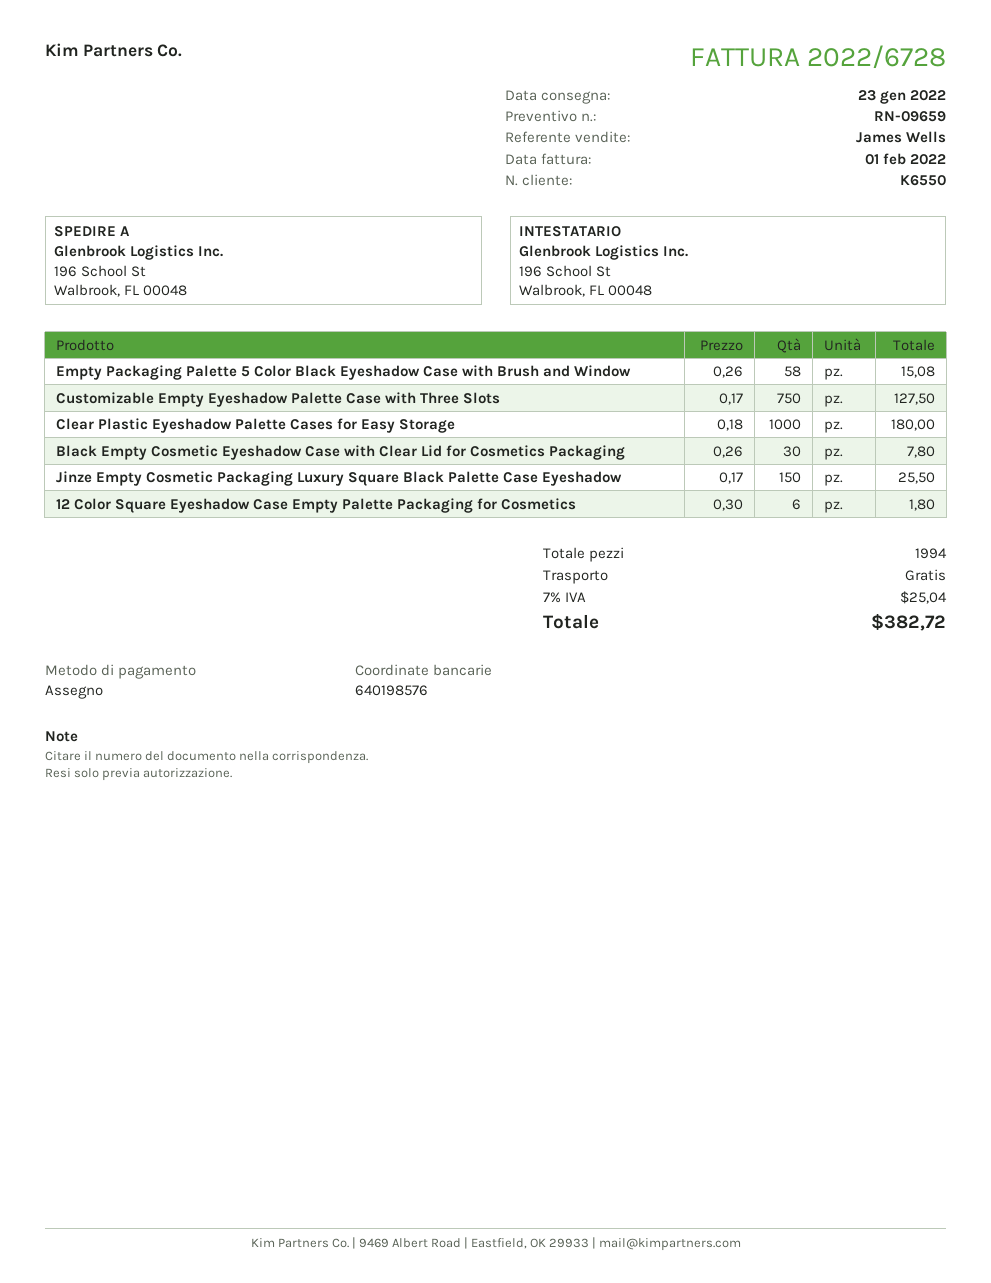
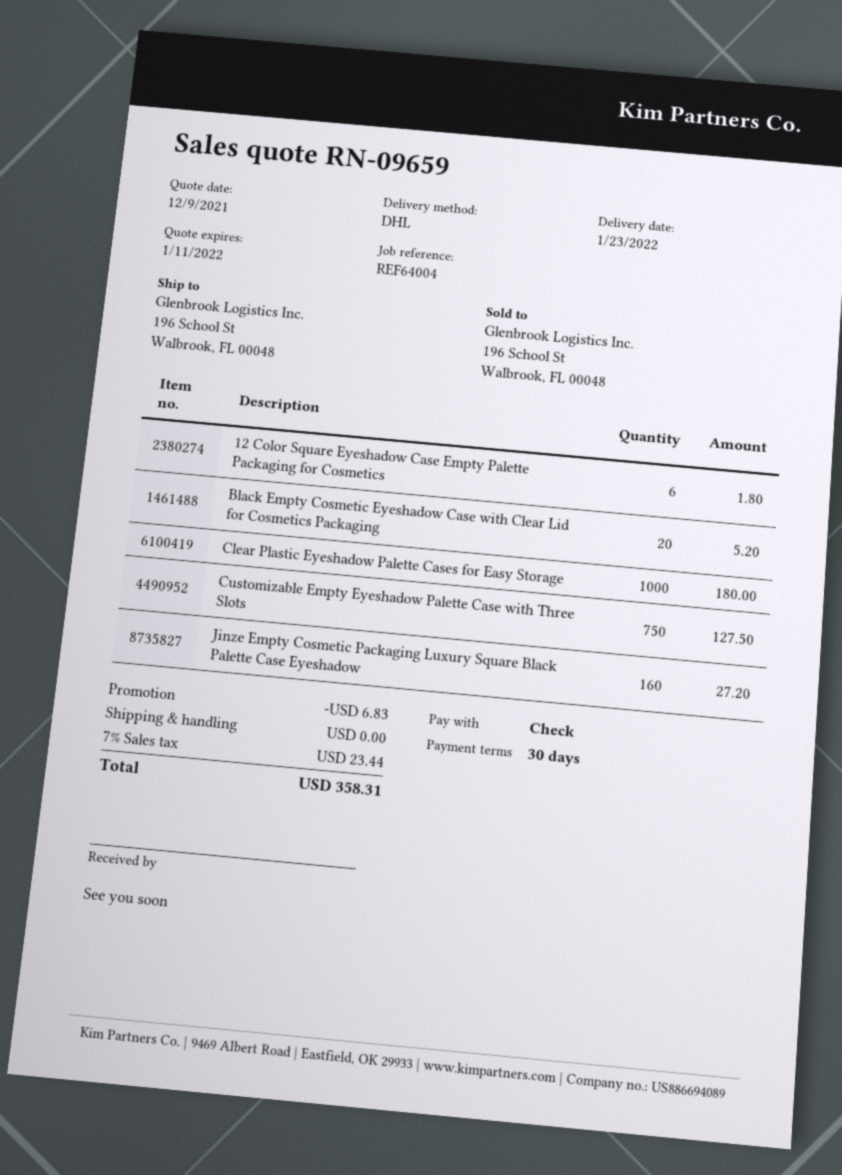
Empty Packaging Palette 5 Color Black Eyeshadow Case with Brush and Window: 58 for 15.08 -> none
Black Empty Cosmetic Eyeshadow Case with Clear Lid for Cosmetics Packaging: 30 for 7.80 -> 20 for 5.20
Jinze Empty Cosmetic Packaging Luxury Square Black Palette Case Eyeshadow: 150 for 25.50 -> 160 for 27.20
discount: none -> 6.83
tax: 7% = 25.04 -> 7% = 23.44
total: 382.72 -> 358.31

